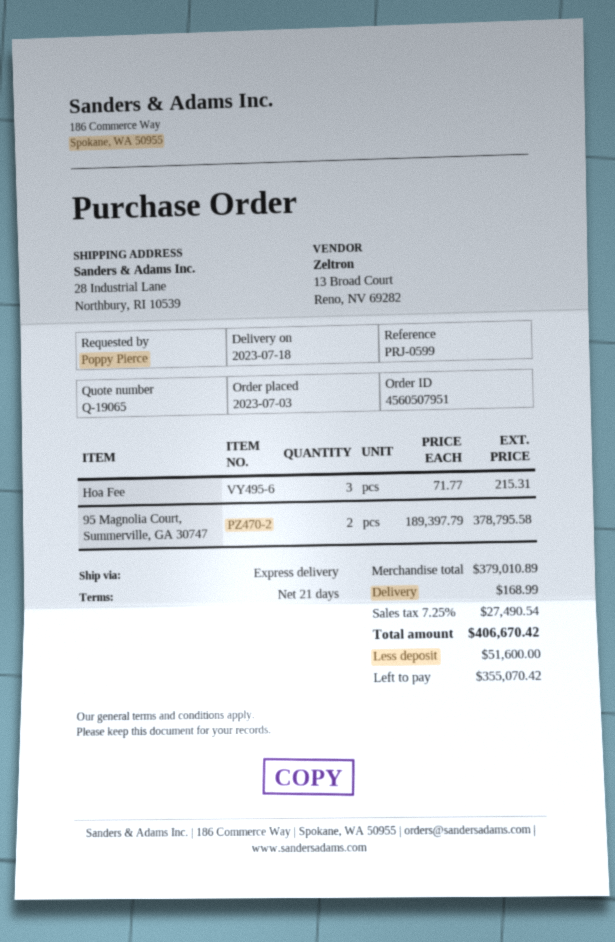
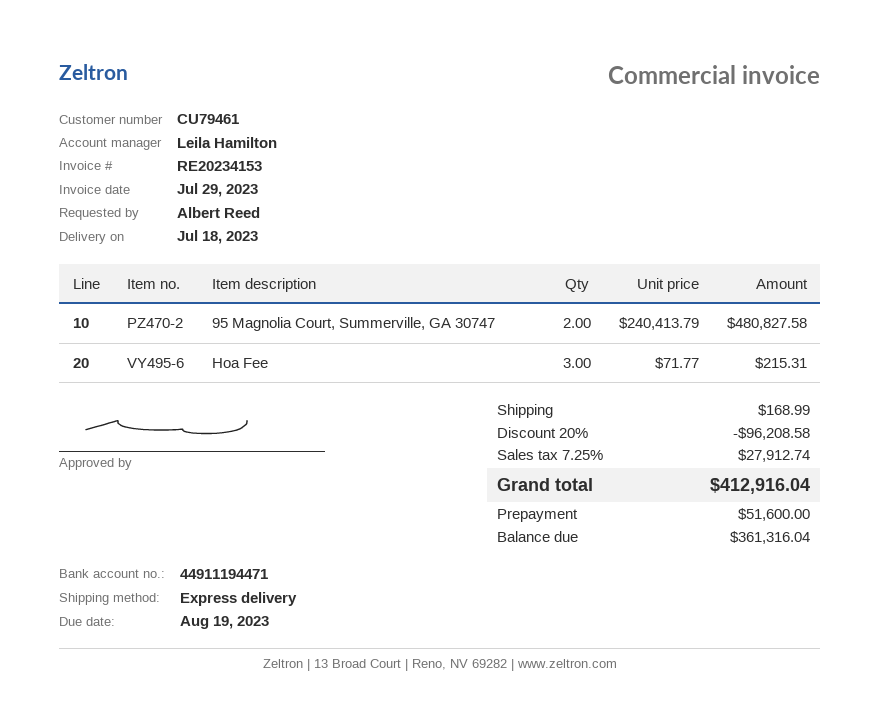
ordered by: Poppy Pierce -> Albert Reed
95 Magnolia Court, Summerville, GA 30747: 2 x 189397.79 = 378795.58 -> 2 x 240413.79 = 480827.58
discount: none -> 20% = 96208.58
tax: 7.25% = 27490.54 -> 7.25% = 27912.74
total: 406670.42 -> 412916.04
balance: 355070.42 -> 361316.04

